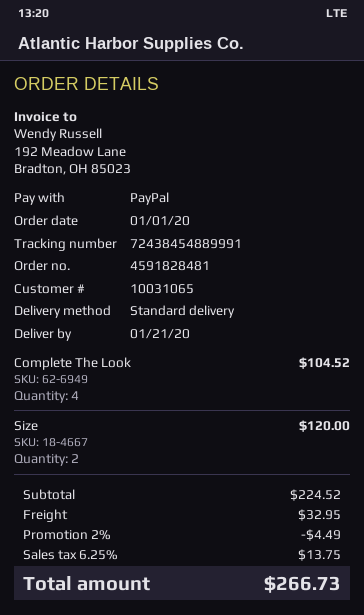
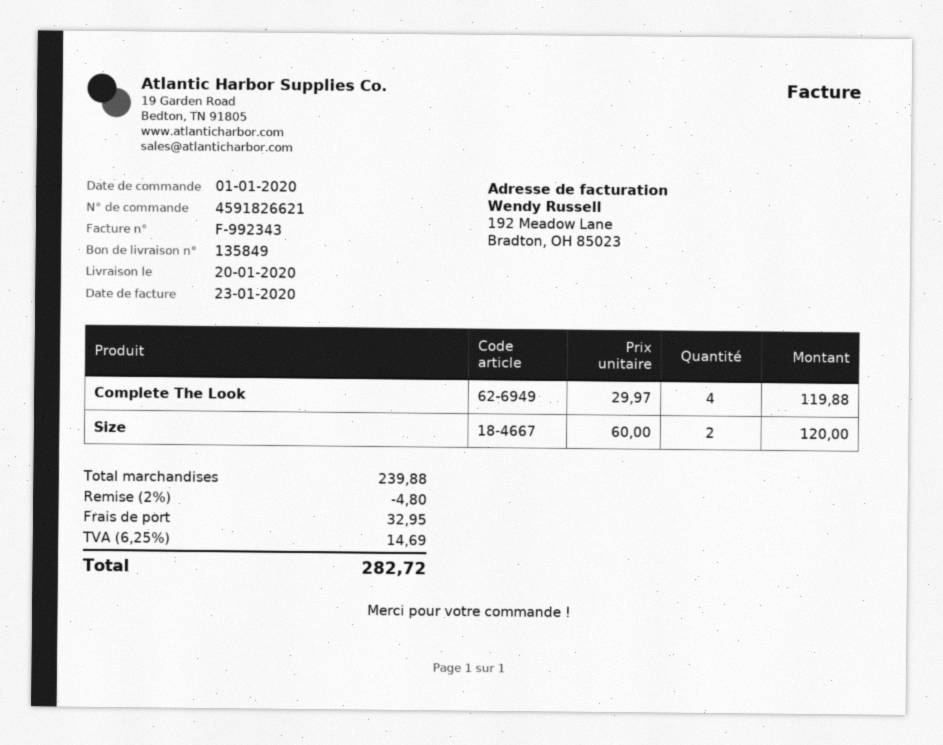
order number: 4591828481 -> 4591826621
delivery date: 2020-01-21 -> 2020-01-20
Complete The Look: 4 for 104.52 -> 4 for 119.88
subtotal: 224.52 -> 239.88
discount: 2% = 4.49 -> 2% = 4.80
tax: 6.25% = 13.75 -> 6.25% = 14.69
total: 266.73 -> 282.72

